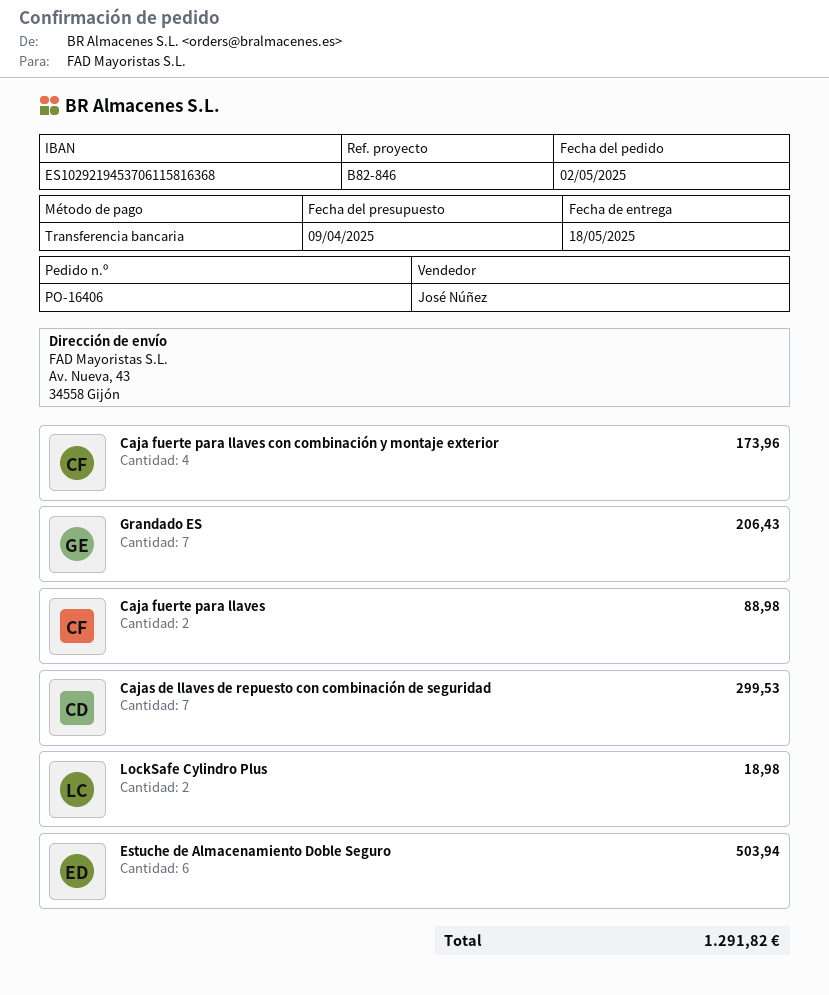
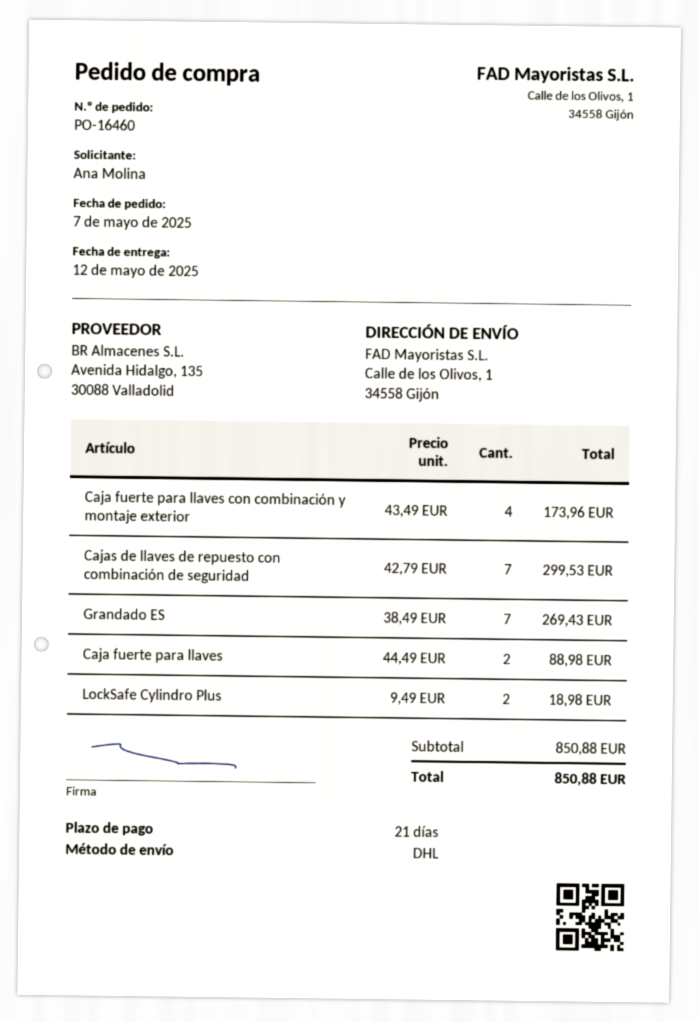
order number: PO-16406 -> PO-16460
order date: 2025-05-02 -> 2025-05-07
delivery date: 2025-05-18 -> 2025-05-12
ship to: Av. Nueva, 43, 34558 Gijón -> Calle de los Olivos, 1, 34558 Gijón
Grandado ES: 7 for 206.43 -> 7 for 269.43
Estuche de Almacenamiento Doble Seguro: 6 for 503.94 -> none
total: 1291.82 -> 850.88

